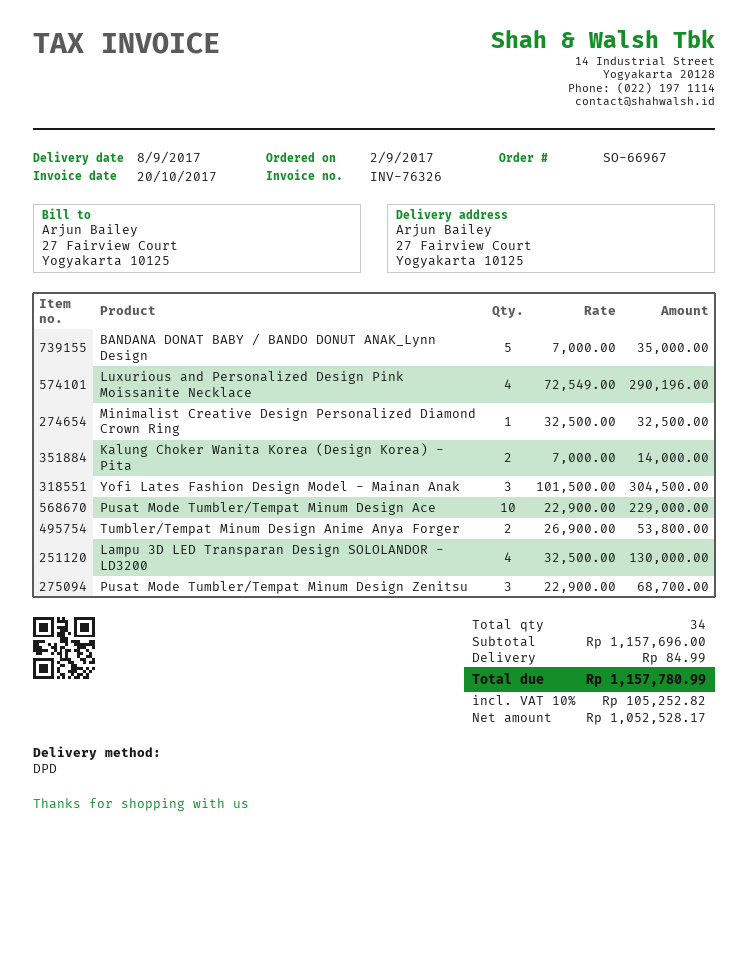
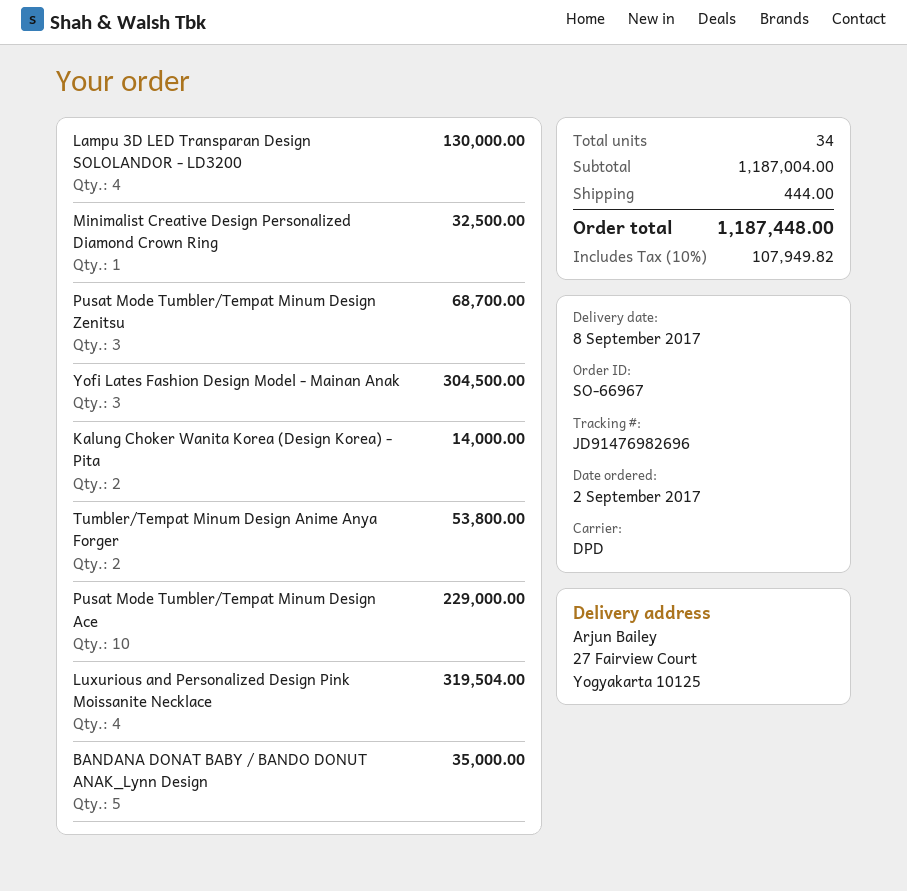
Luxurious and Personalized Design Pink Moissanite Necklace: 4 for 290196.00 -> 4 for 319504.00
subtotal: 1157696.00 -> 1187004.00
shipping: 84.99 -> 444.00
tax: 10% = 105252.82 -> 10% = 107949.82
total: 1157780.99 -> 1187448.00

